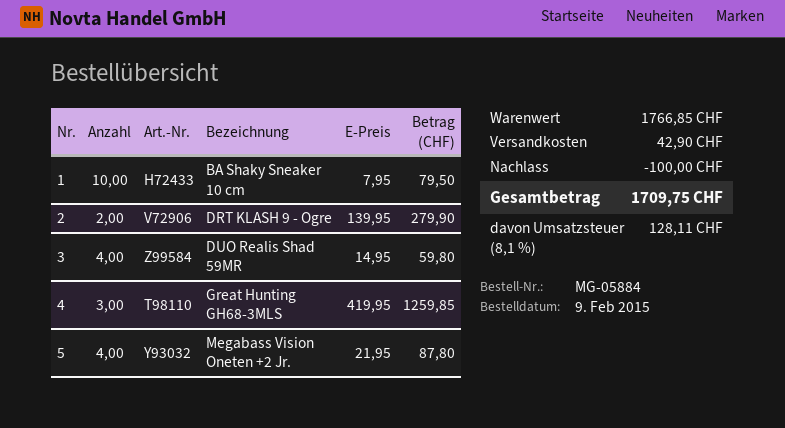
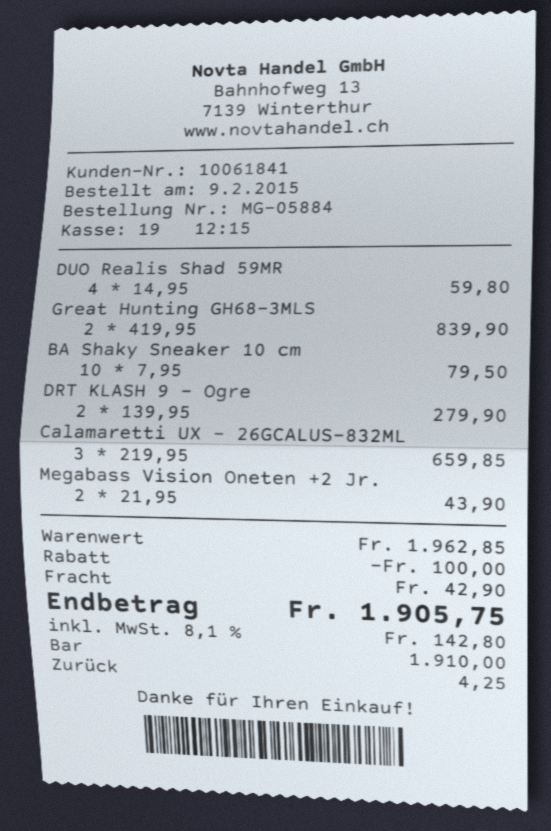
Great Hunting GH68-3MLS: 3 x 419.95 = 1259.85 -> 2 x 419.95 = 839.90
Megabass Vision Oneten +2 Jr.: 4 x 21.95 = 87.80 -> 2 x 21.95 = 43.90
Calamaretti UX - 26GCALUS-832ML: none -> 3 x 219.95 = 659.85
subtotal: 1766.85 -> 1962.85
tax: 8.1% = 128.11 -> 8.1% = 142.80
total: 1709.75 -> 1905.75

